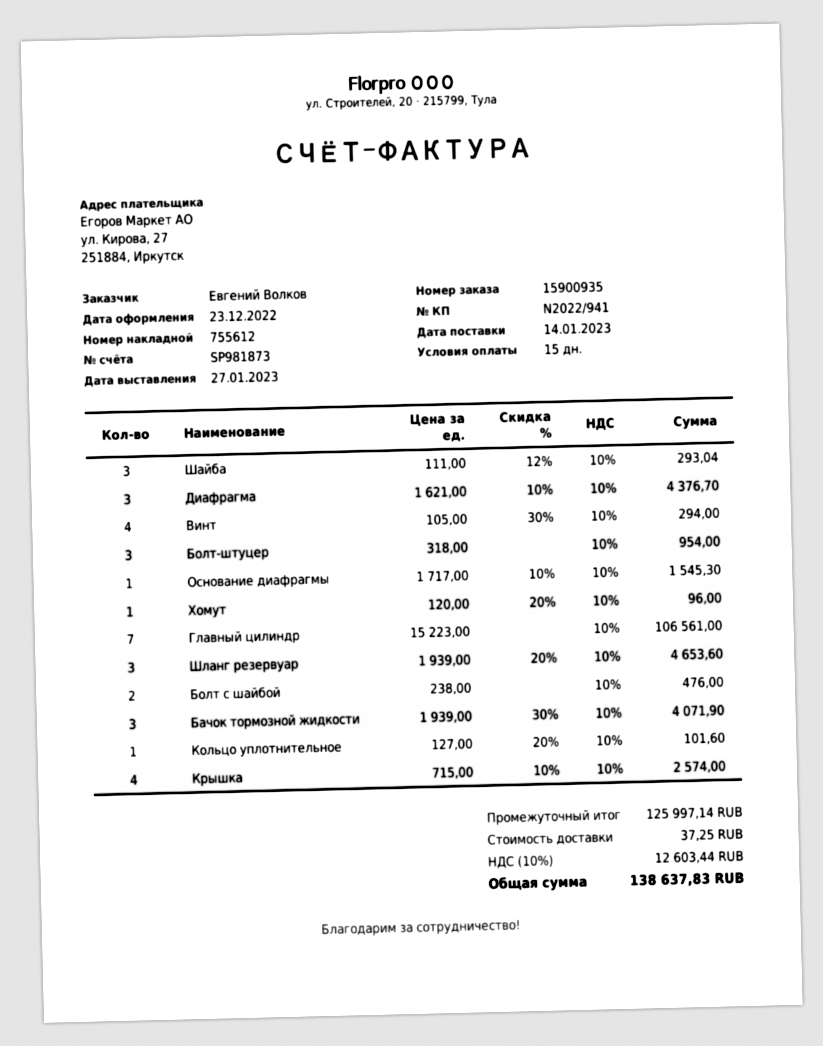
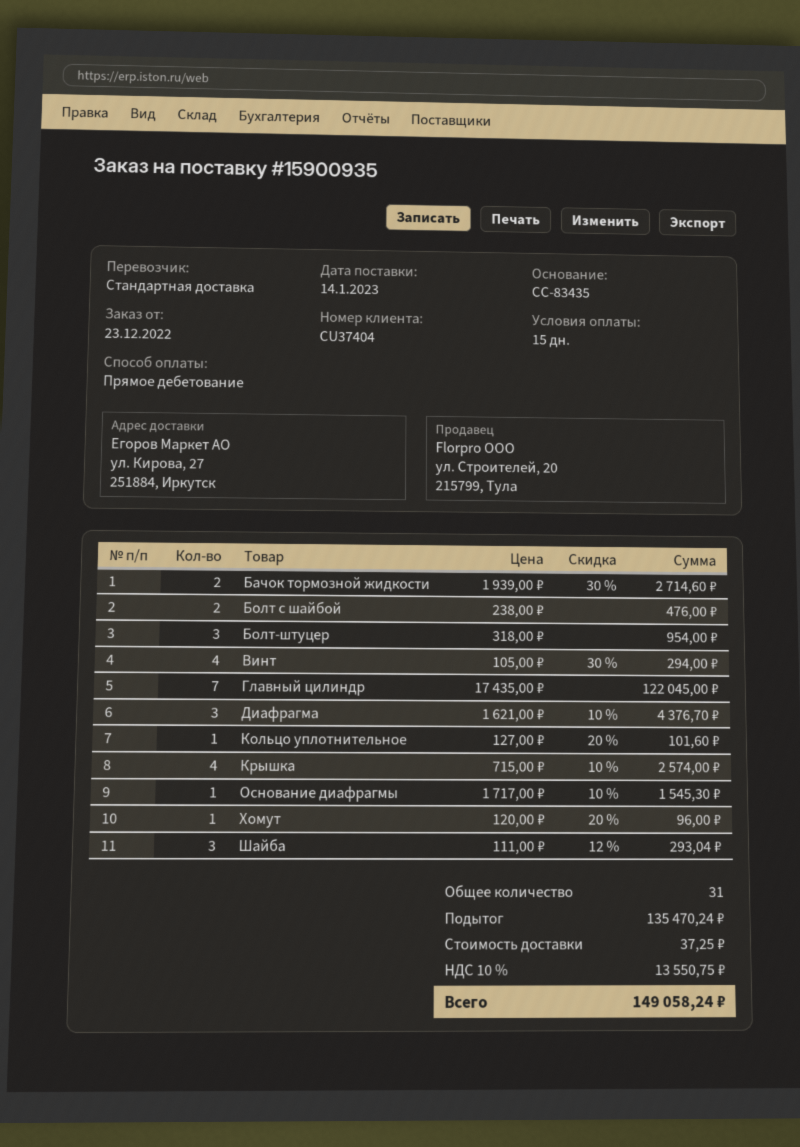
Главный цилиндр: 7 x 15223.00 = 106561.00 -> 7 x 17435.00 = 122045.00
Шланг резервуар: 3 x 1939.00 - 20% = 4653.60 -> none
Бачок тормозной жидкости: 3 x 1939.00 - 30% = 4071.90 -> 2 x 1939.00 - 30% = 2714.60
subtotal: 125997.14 -> 135470.24
tax: 10% = 12603.44 -> 10% = 13550.75
total: 138637.83 -> 149058.24

